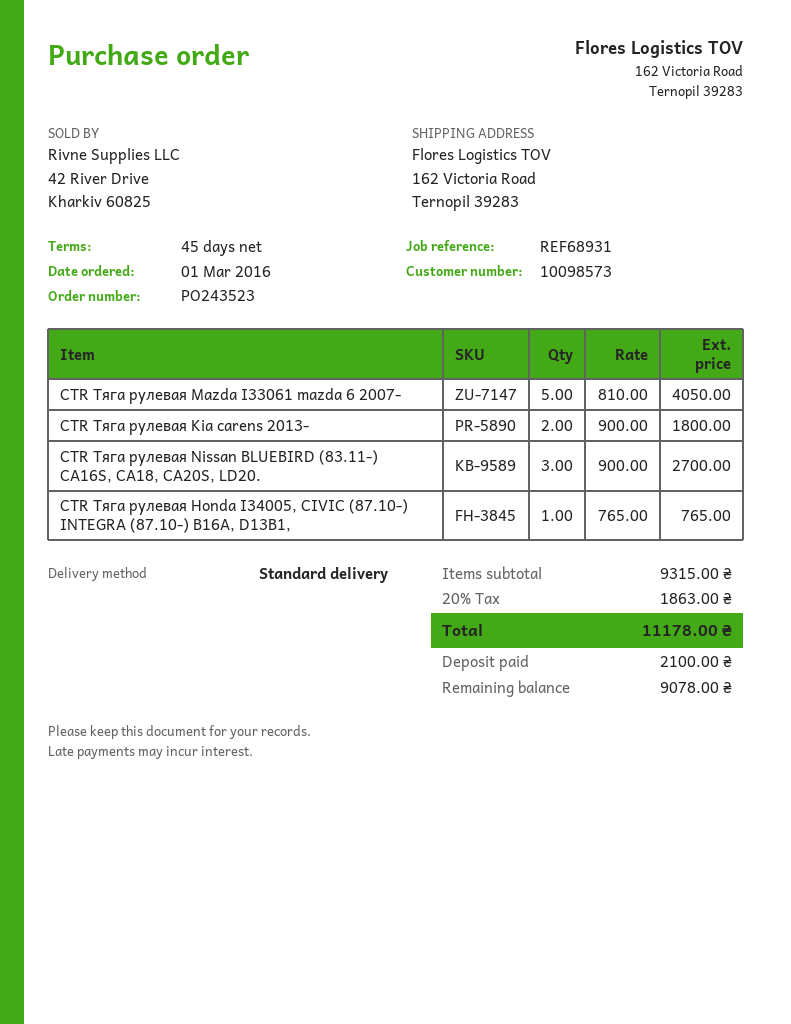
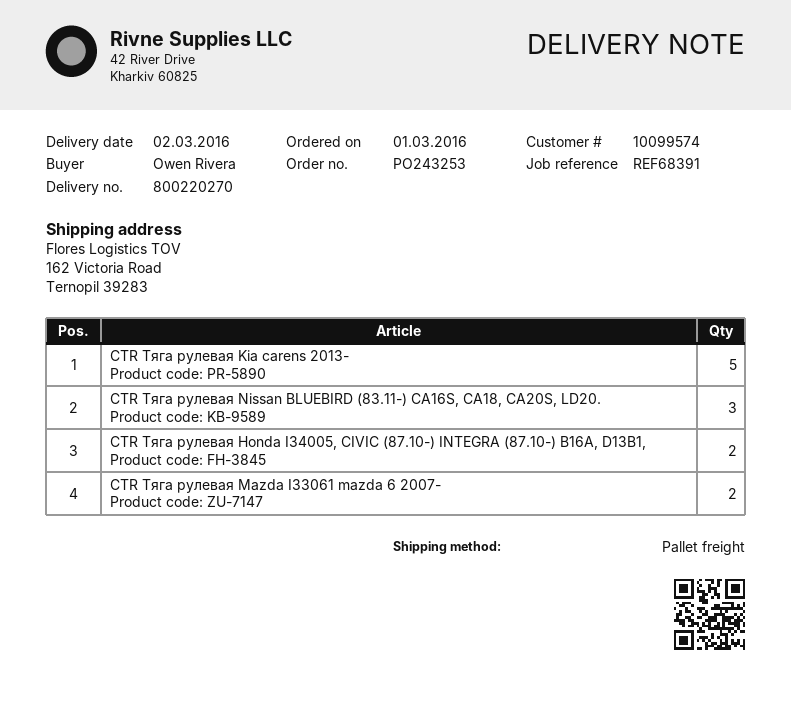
order number: PO243523 -> PO243253
customer number: 10098573 -> 10099574
reference: REF68931 -> REF68391
shipping method: standard -> pallet freight
CTR Тяга рулевая Mazda I33061 mazda 6 2007-: 5 -> 2
CTR Тяга рулевая Kia carens 2013-: 2 -> 5
CTR Тяга рулевая Honda I34005, CIVIC (87.10-) INTEGRA (87.10-) B16A, D13B1,: 1 -> 2

